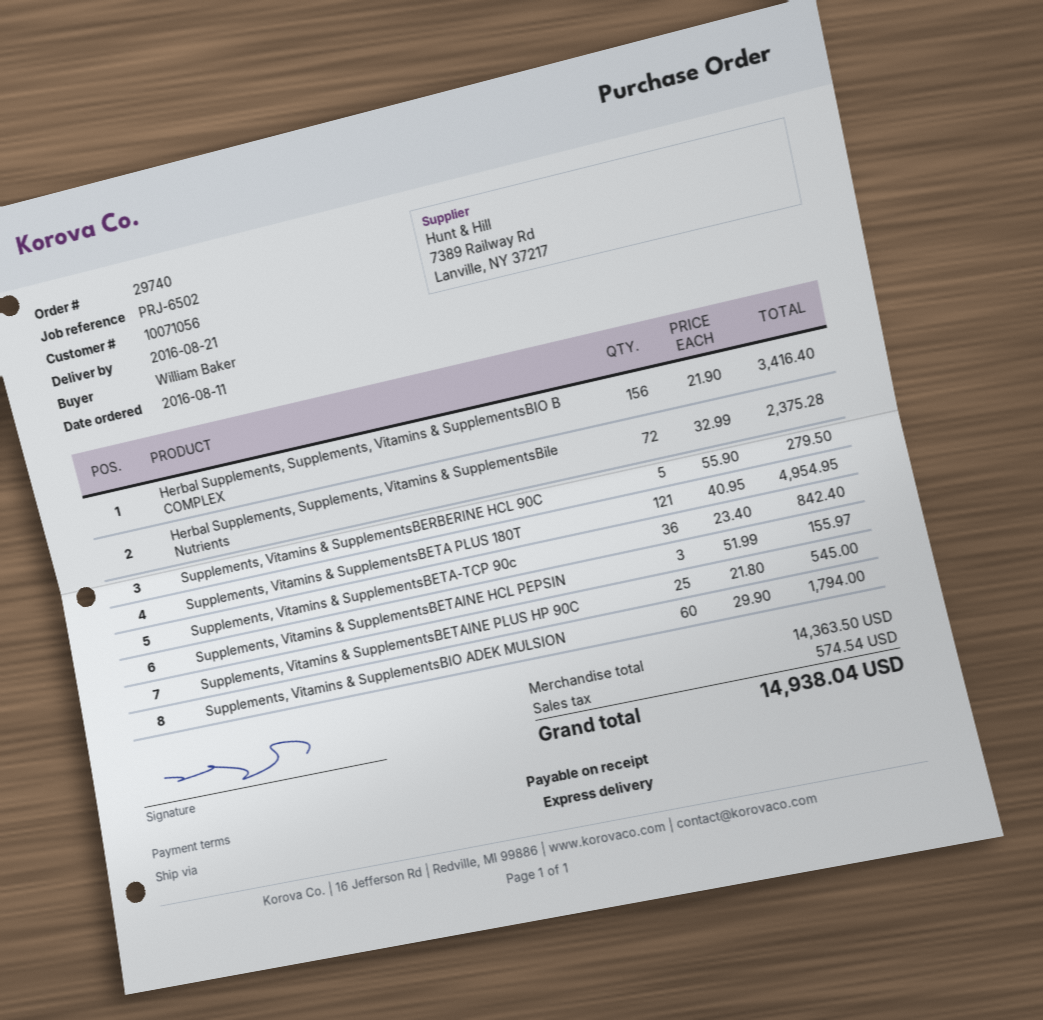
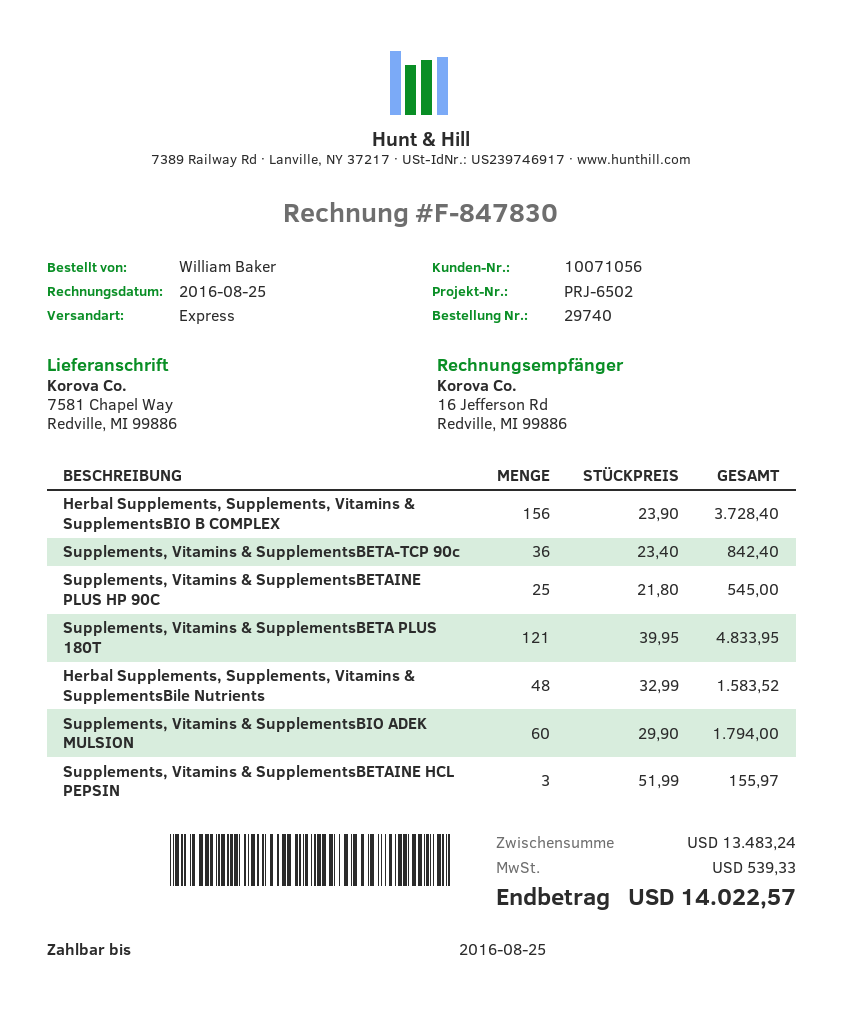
Herbal Supplements, Supplements, Vitamins & SupplementsBIO B COMPLEX: 156 x 21.90 = 3416.40 -> 156 x 23.90 = 3728.40
Herbal Supplements, Supplements, Vitamins & SupplementsBile Nutrients: 72 x 32.99 = 2375.28 -> 48 x 32.99 = 1583.52
Supplements, Vitamins & SupplementsBERBERINE HCL 90C: 5 x 55.90 = 279.50 -> none
Supplements, Vitamins & SupplementsBETA PLUS 180T: 121 x 40.95 = 4954.95 -> 121 x 39.95 = 4833.95
subtotal: 14363.50 -> 13483.24
tax: 574.54 -> 539.33
total: 14938.04 -> 14022.57

